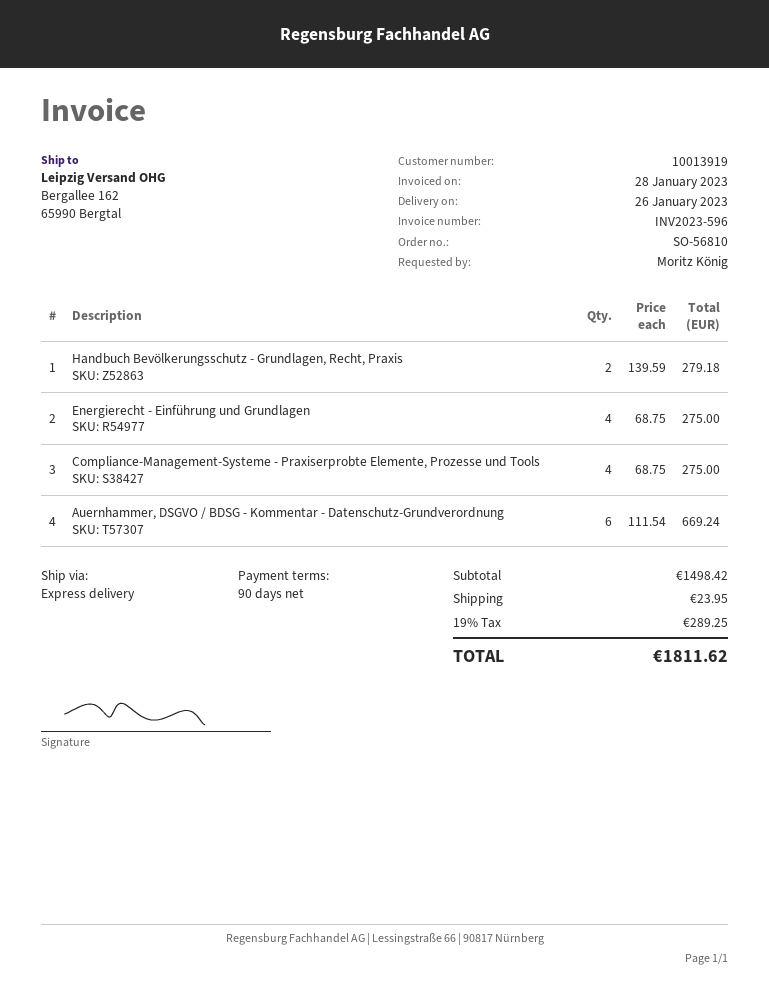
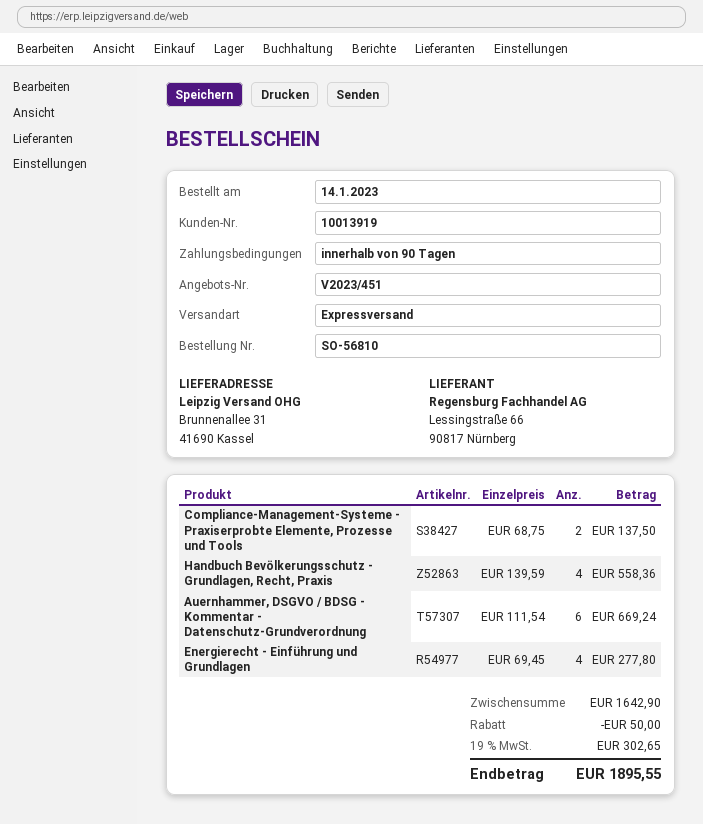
ship to: Bergallee 162, 65990 Bergtal -> Brunnenallee 31, 41690 Kassel
Handbuch Bevölkerungsschutz - Grundlagen, Recht, Praxis: 2 x 139.59 = 279.18 -> 4 x 139.59 = 558.36
Energierecht - Einführung und Grundlagen: 4 x 68.75 = 275.00 -> 4 x 69.45 = 277.80
Compliance-Management-Systeme - Praxiserprobte Elemente, Prozesse und Tools: 4 x 68.75 = 275.00 -> 2 x 68.75 = 137.50
subtotal: 1498.42 -> 1642.90
discount: none -> 50.00
shipping: 23.95 -> none
tax: 19% = 289.25 -> 19% = 302.65
total: 1811.62 -> 1895.55

